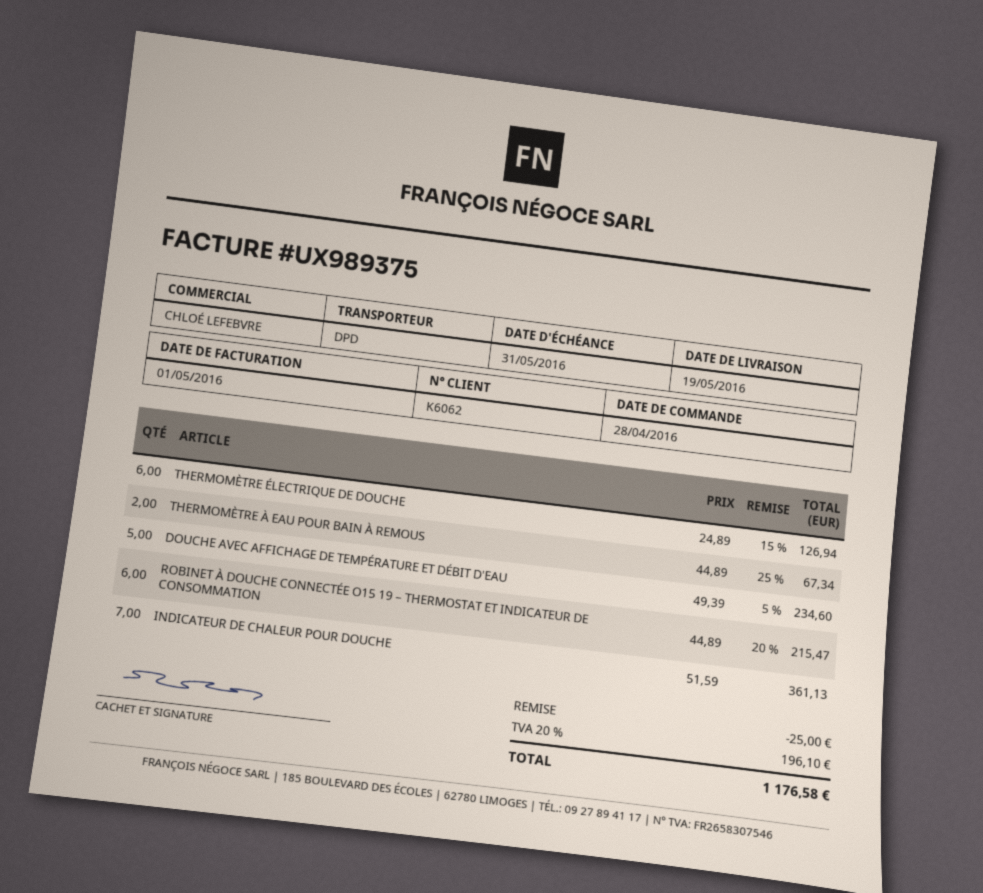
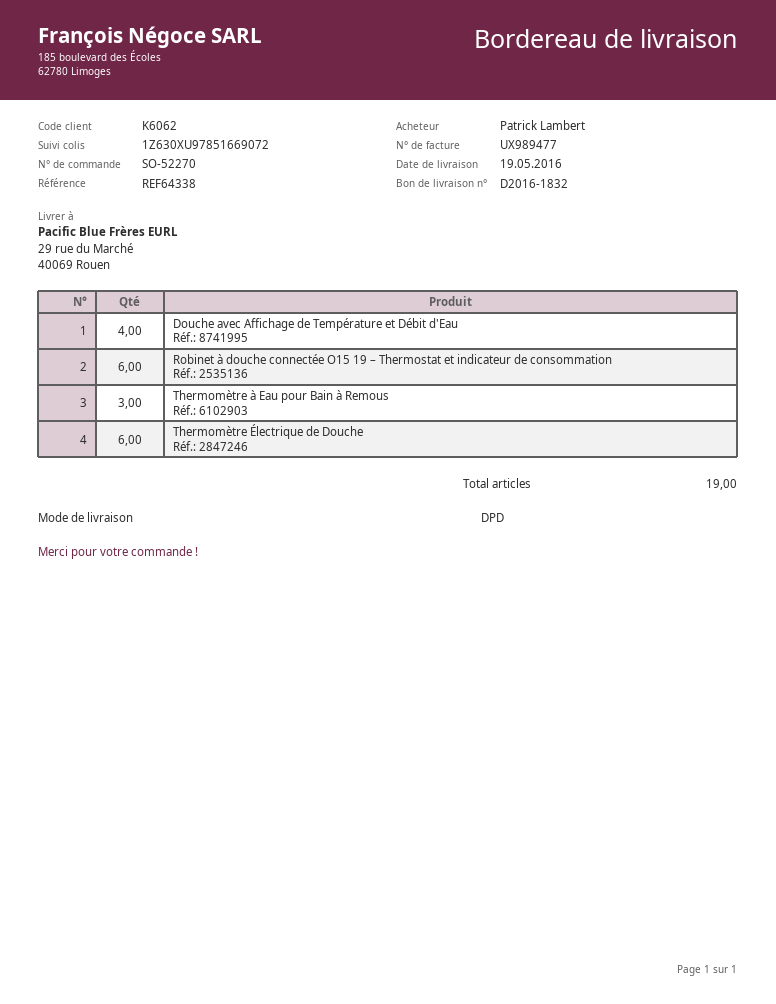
invoice number: UX989375 -> UX989477
THERMOMÈTRE À EAU POUR BAIN À REMOUS: 2 -> 3
DOUCHE AVEC AFFICHAGE DE TEMPÉRATURE ET DÉBIT D'EAU: 5 -> 4
INDICATEUR DE CHALEUR POUR DOUCHE: 7 -> none

